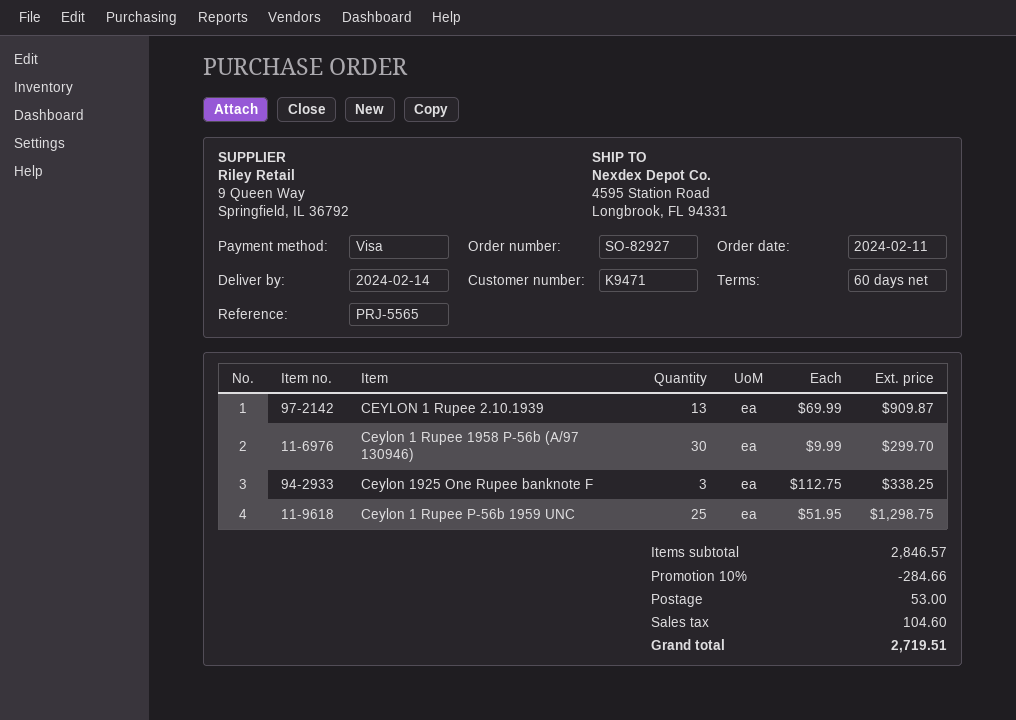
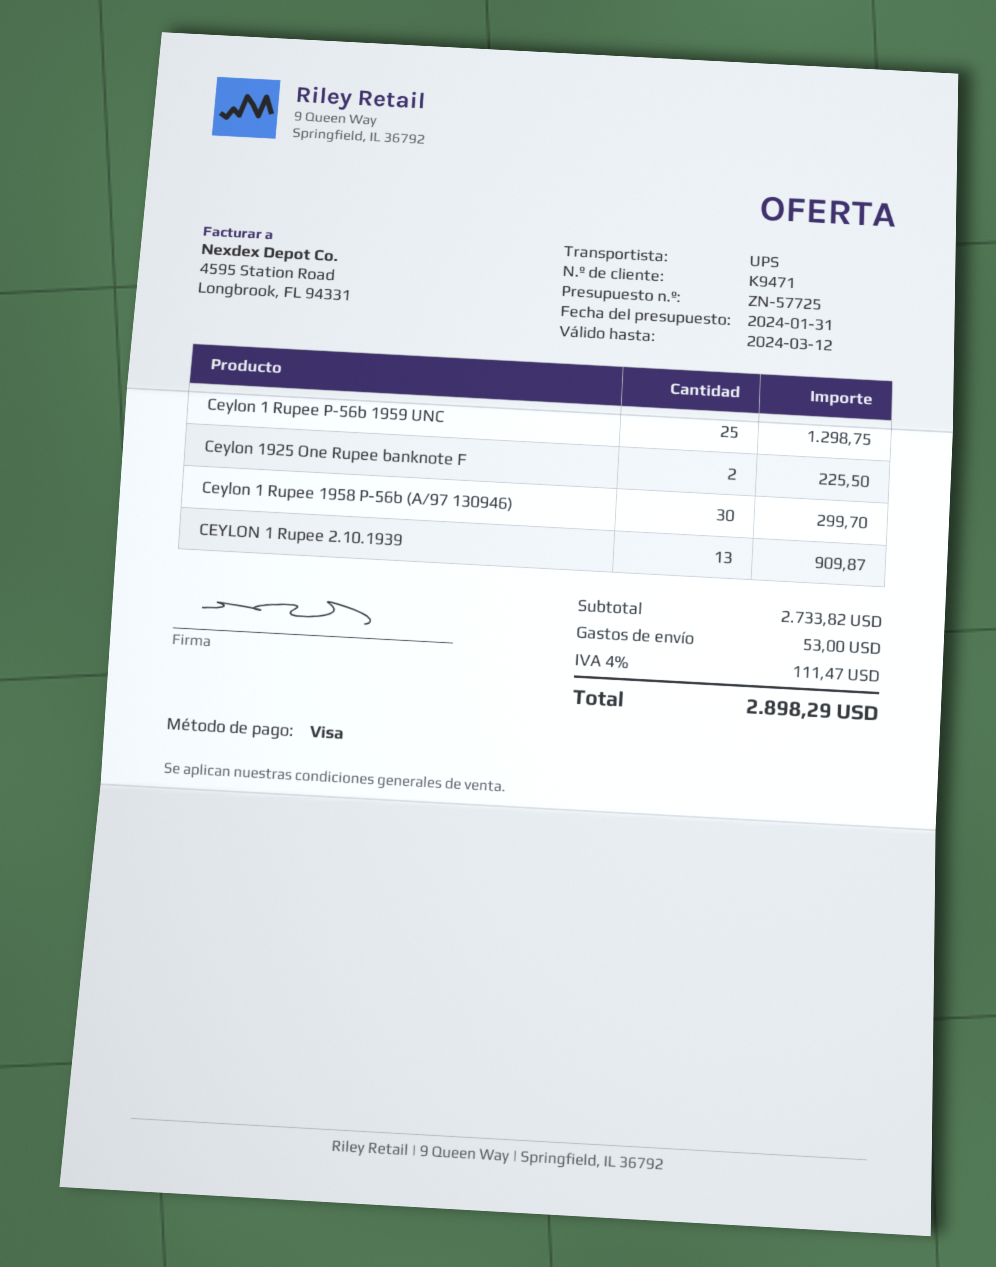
Ceylon 1925 One Rupee banknote F: 3 for 338.25 -> 2 for 225.50
subtotal: 2846.57 -> 2733.82
discount: 10% = 284.66 -> none
tax: 104.60 -> 111.47
total: 2719.51 -> 2898.29

